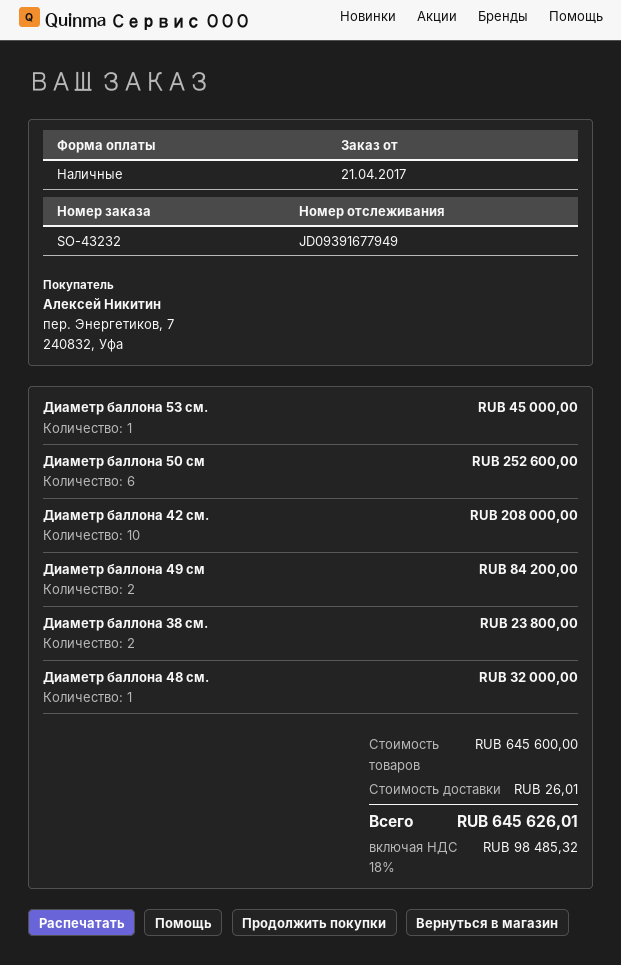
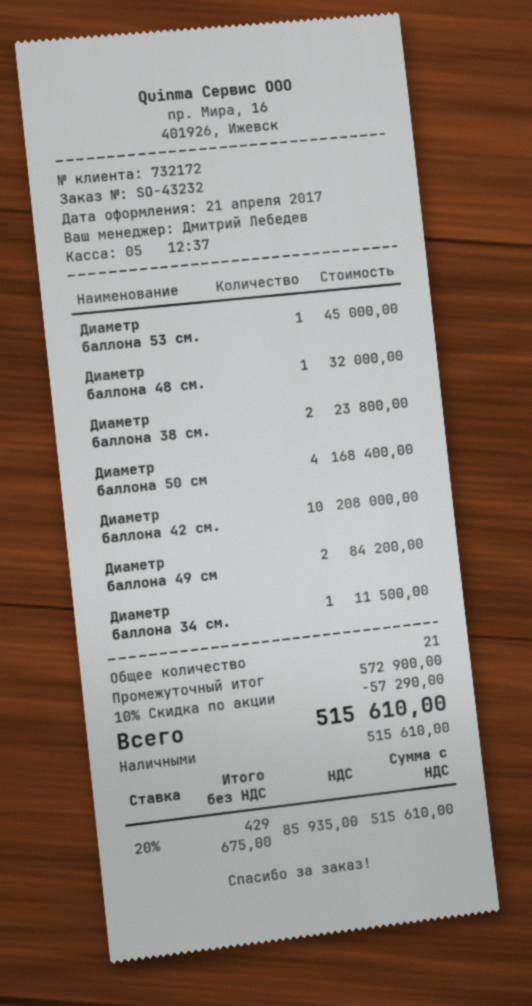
Диаметр баллона 50 см: 6 for 252600.00 -> 4 for 168400.00
Диаметр баллона 34 см.: none -> 1 for 11500.00
subtotal: 645600.00 -> 572900.00
discount: none -> 10% = 57290.00
shipping: 26.01 -> none
tax: 18% = 98485.32 -> 20% = 85935.00
total: 645626.01 -> 515610.00

